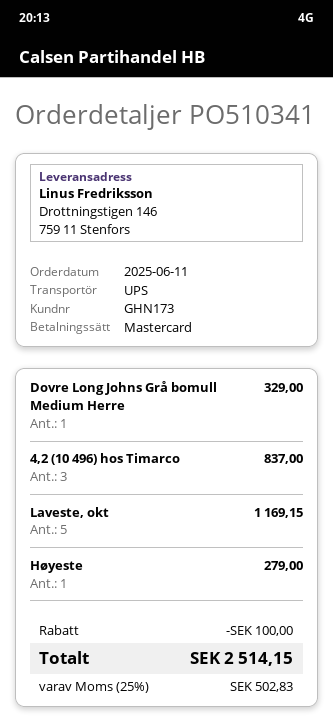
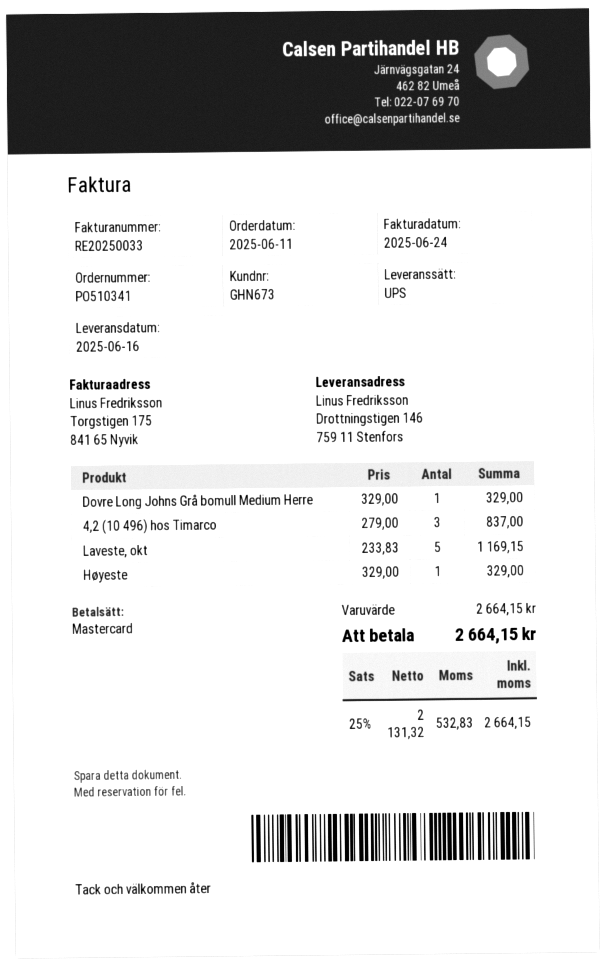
customer number: GHN173 -> GHN673
Høyeste: 1 for 279.00 -> 1 for 329.00
discount: 100.00 -> none
tax: 25% = 502.83 -> 25% = 532.83
total: 2514.15 -> 2664.15

